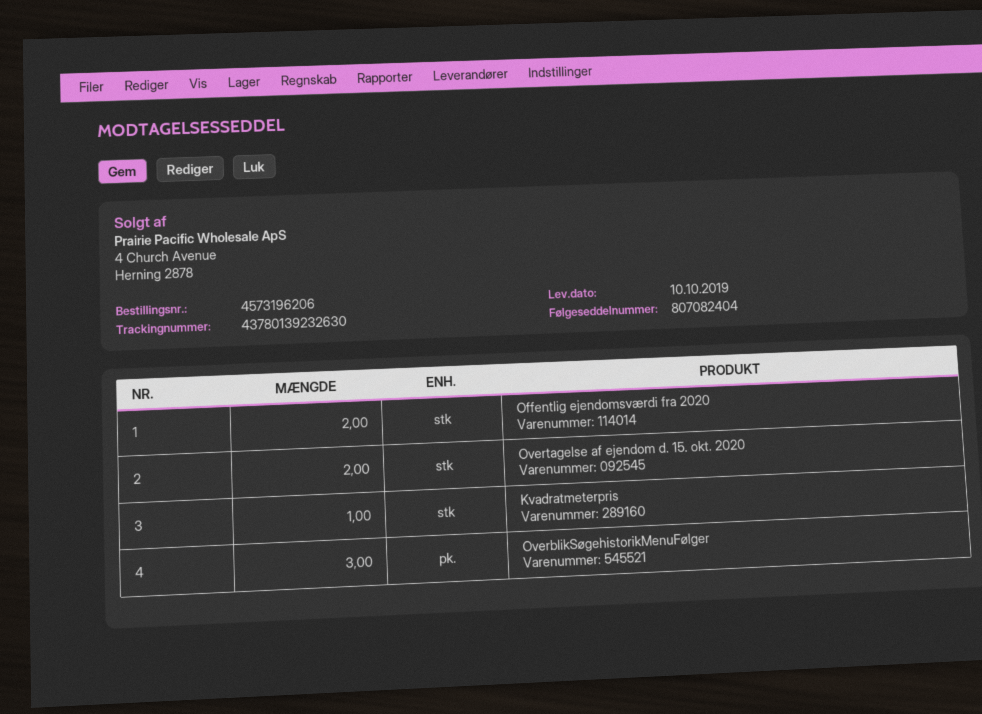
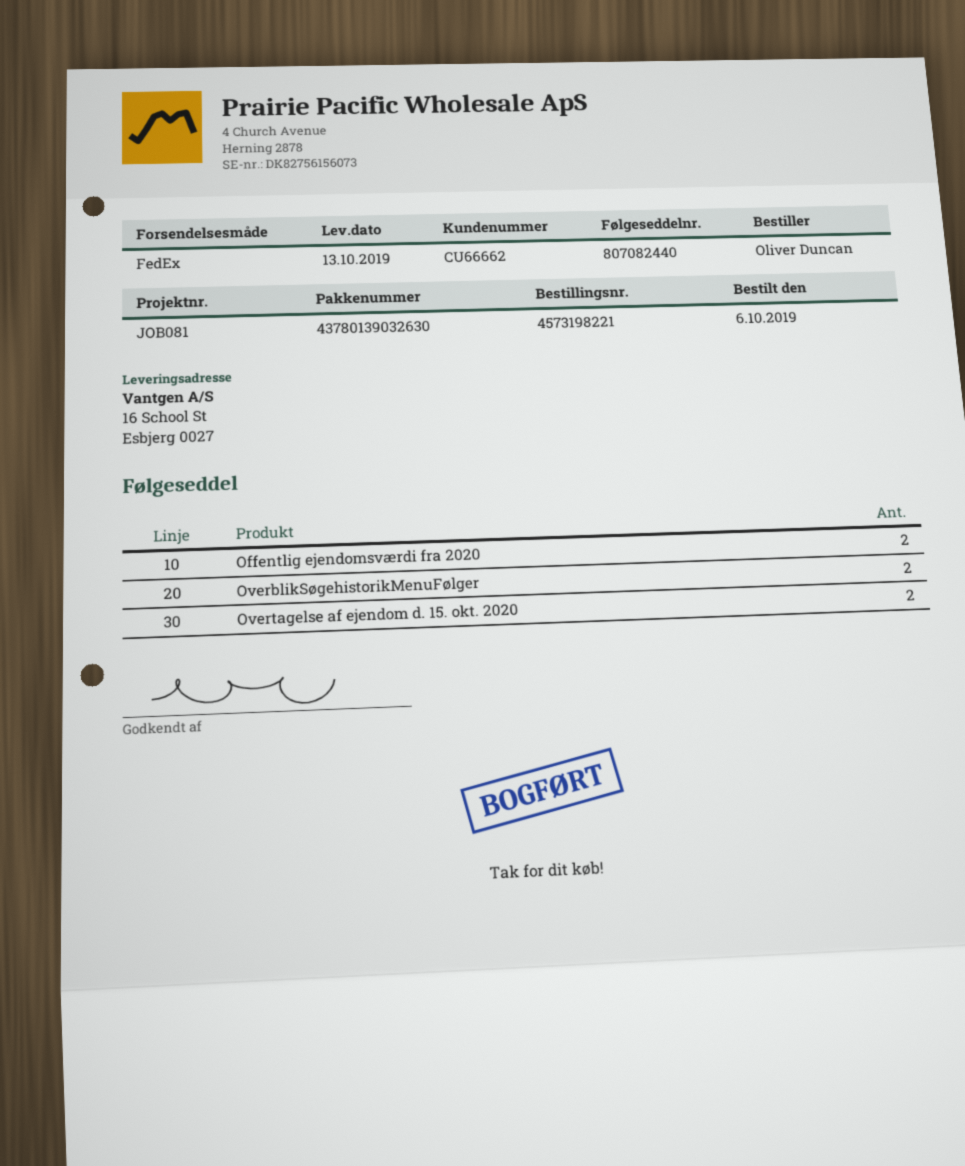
order number: 4573196206 -> 4573198221
delivery note number: 807082404 -> 807082440
delivery date: 2019-10-10 -> 2019-10-13
tracking number: 43780139232630 -> 43780139032630
Kvadratmeterpris: 1 -> none
OverblikSøgehistorikMenuFølger: 3 -> 2

